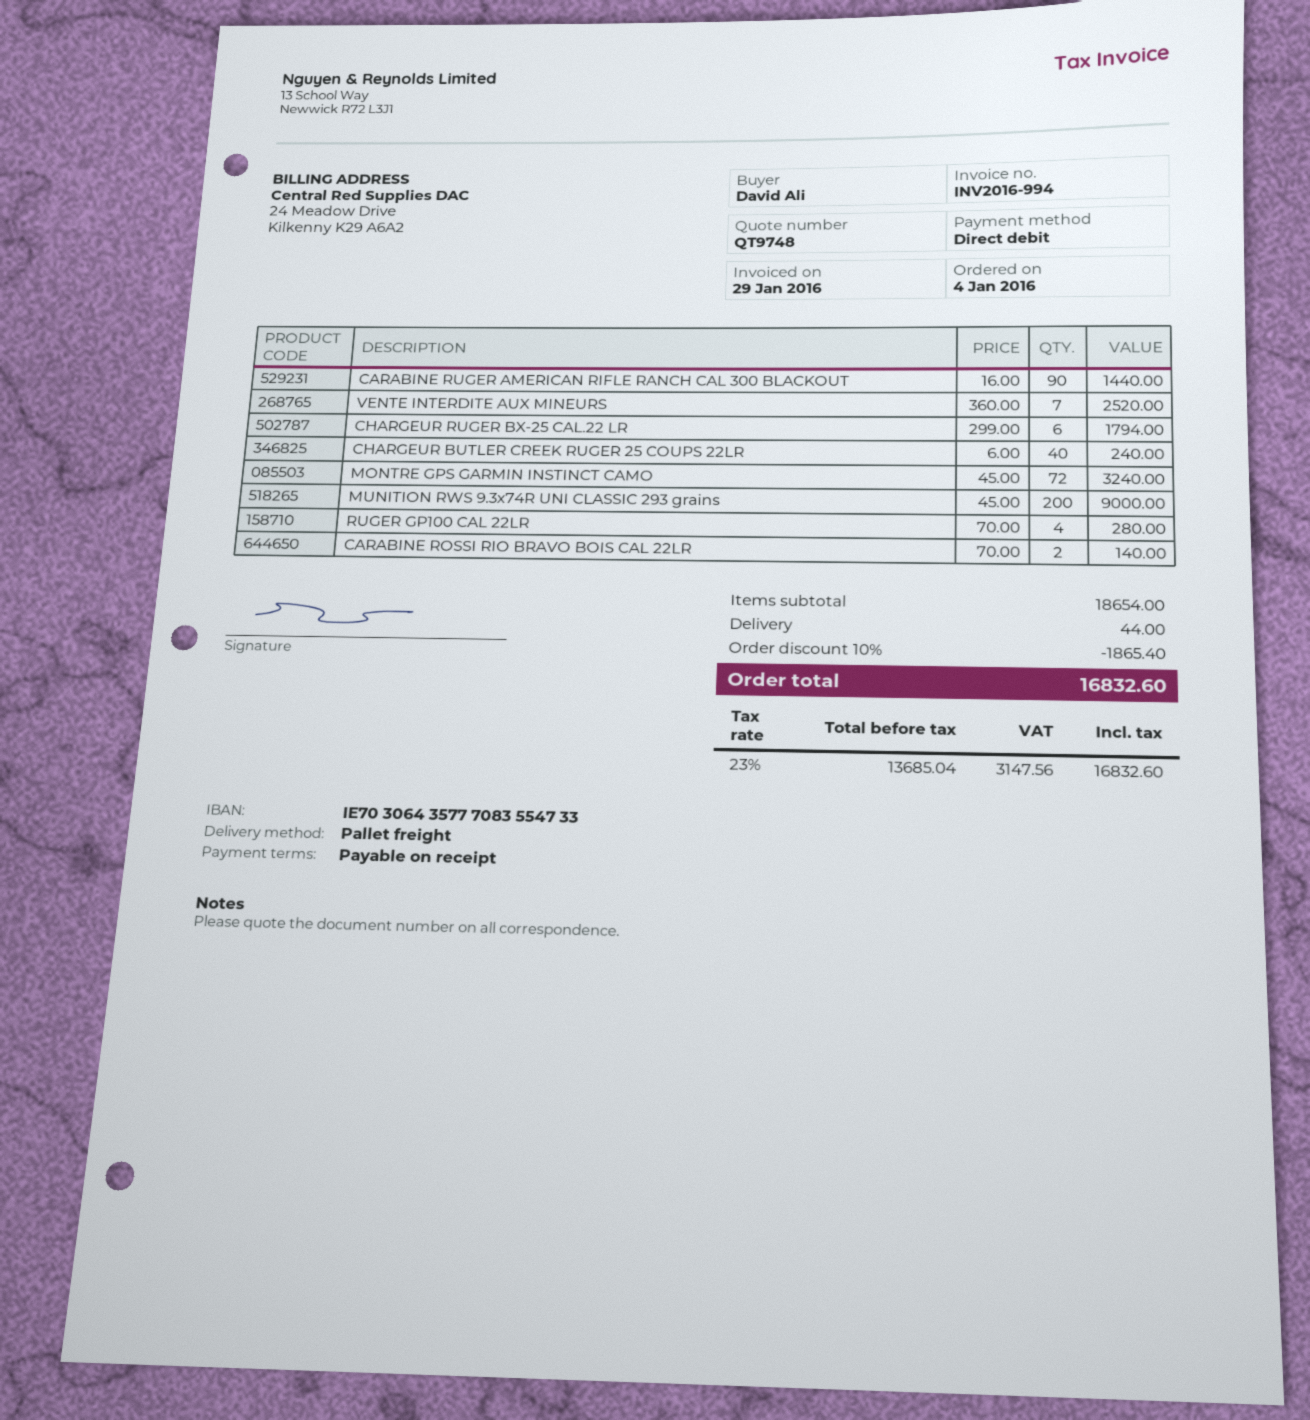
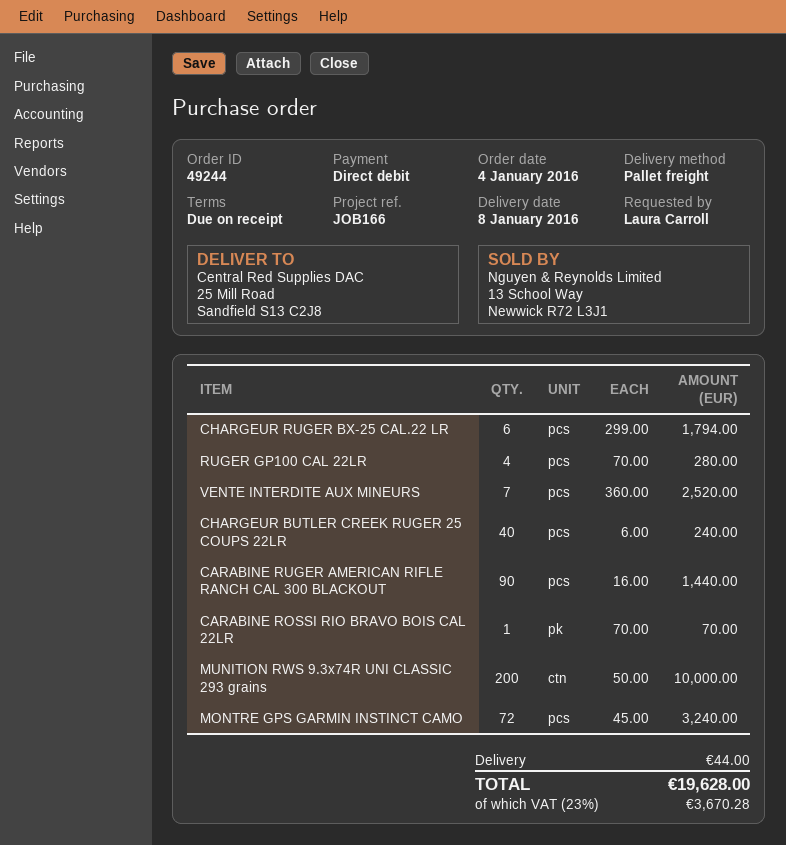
ordered by: David Ali -> Laura Carroll
MUNITION RWS 9.3x74R UNI CLASSIC 293 grains: 200 x 45.00 = 9000.00 -> 200 x 50.00 = 10000.00
CARABINE ROSSI RIO BRAVO BOIS CAL 22LR: 2 x 70.00 = 140.00 -> 1 x 70.00 = 70.00
discount: 10% = 1865.40 -> none
tax: 23% = 3147.56 -> 23% = 3670.28
total: 16832.60 -> 19628.00

